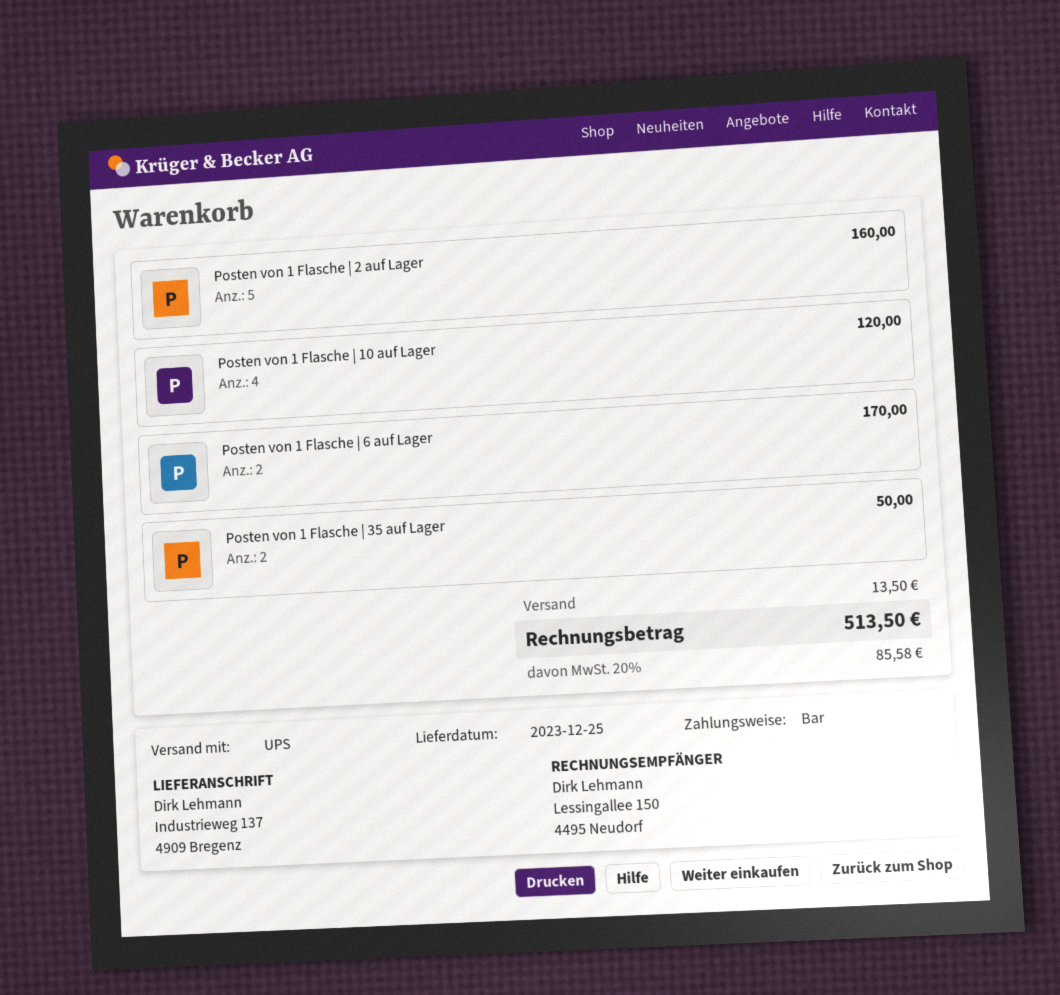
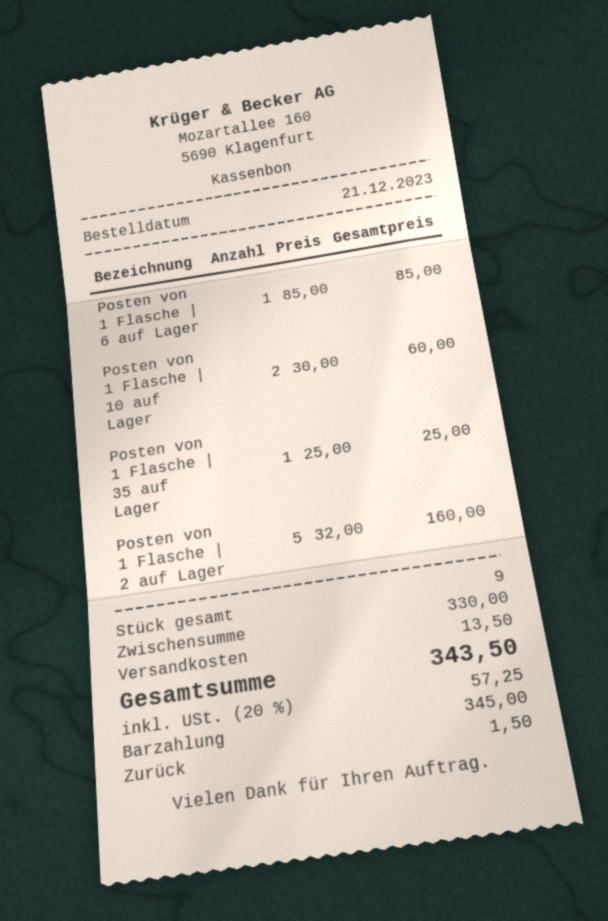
Posten von 1 Flasche | 10 auf Lager: 4 for 120.00 -> 2 for 60.00
Posten von 1 Flasche | 6 auf Lager: 2 for 170.00 -> 1 for 85.00
Posten von 1 Flasche | 35 auf Lager: 2 for 50.00 -> 1 for 25.00
tax: 20% = 85.58 -> 20% = 57.25
total: 513.50 -> 343.50

